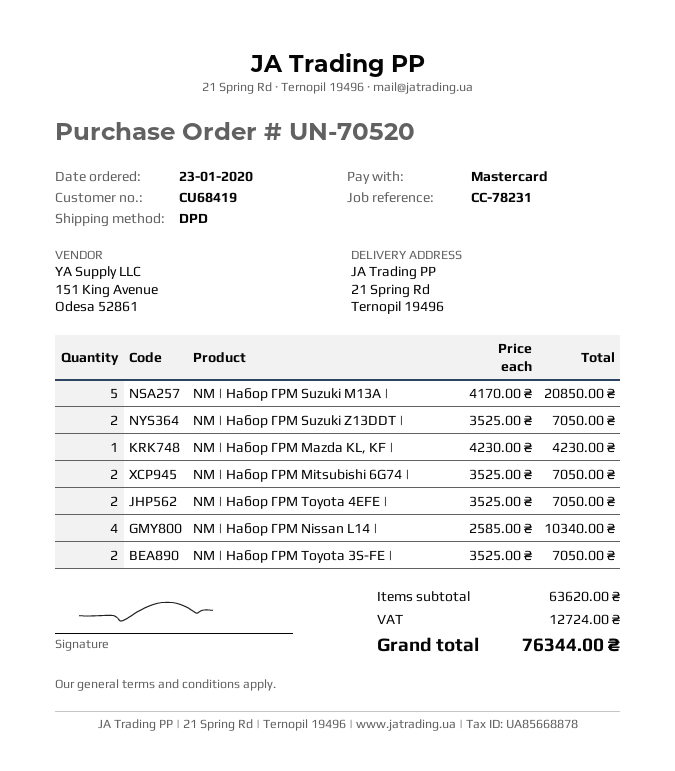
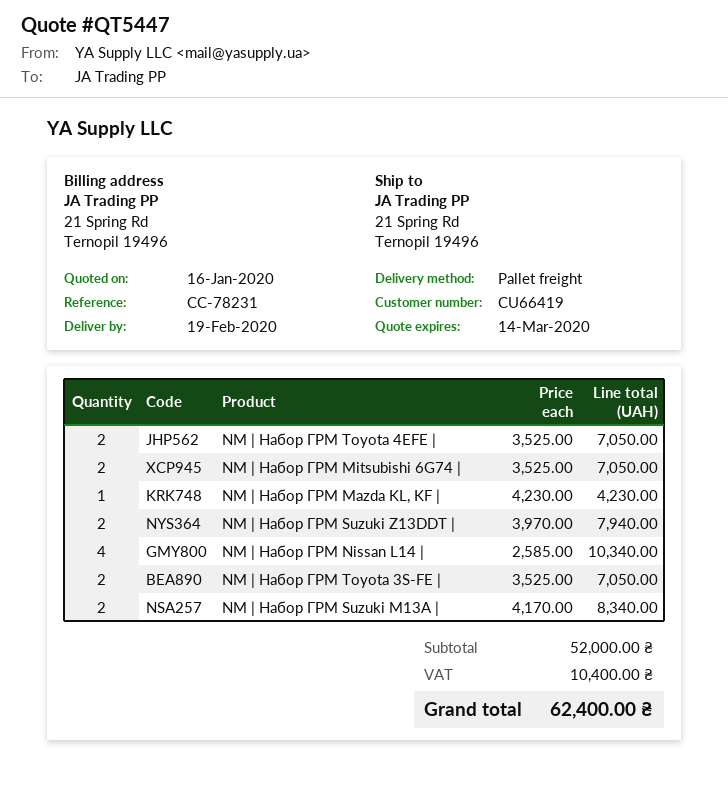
customer number: CU68419 -> CU66419
shipping method: DPD -> pallet freight
NM | Набор ГРМ Suzuki M13A |: 5 x 4170.00 = 20850.00 -> 2 x 4170.00 = 8340.00
NM | Набор ГРМ Suzuki Z13DDT |: 2 x 3525.00 = 7050.00 -> 2 x 3970.00 = 7940.00
subtotal: 63620.00 -> 52000.00
tax: 12724.00 -> 10400.00
total: 76344.00 -> 62400.00

